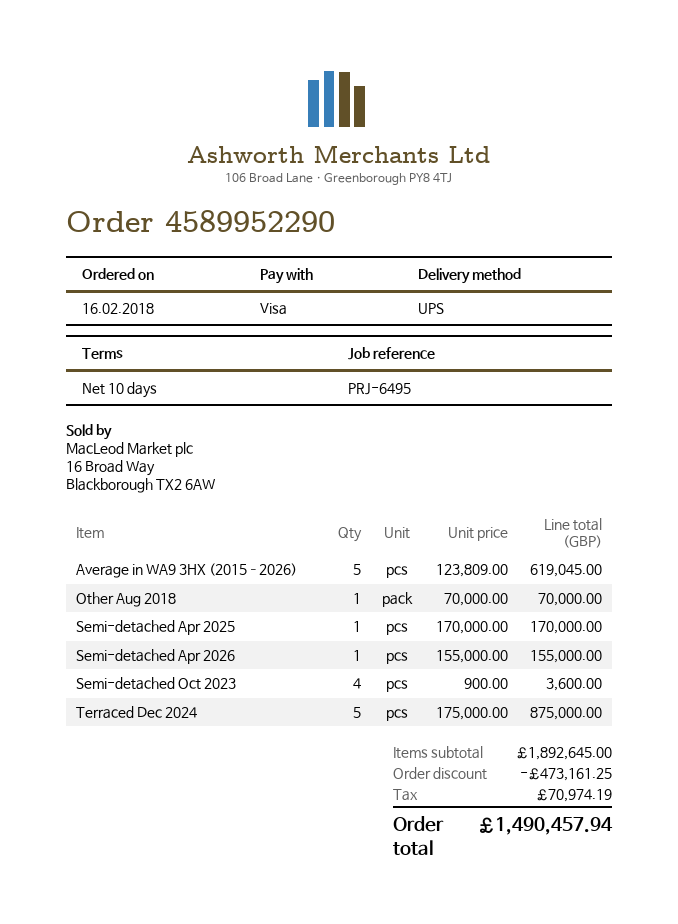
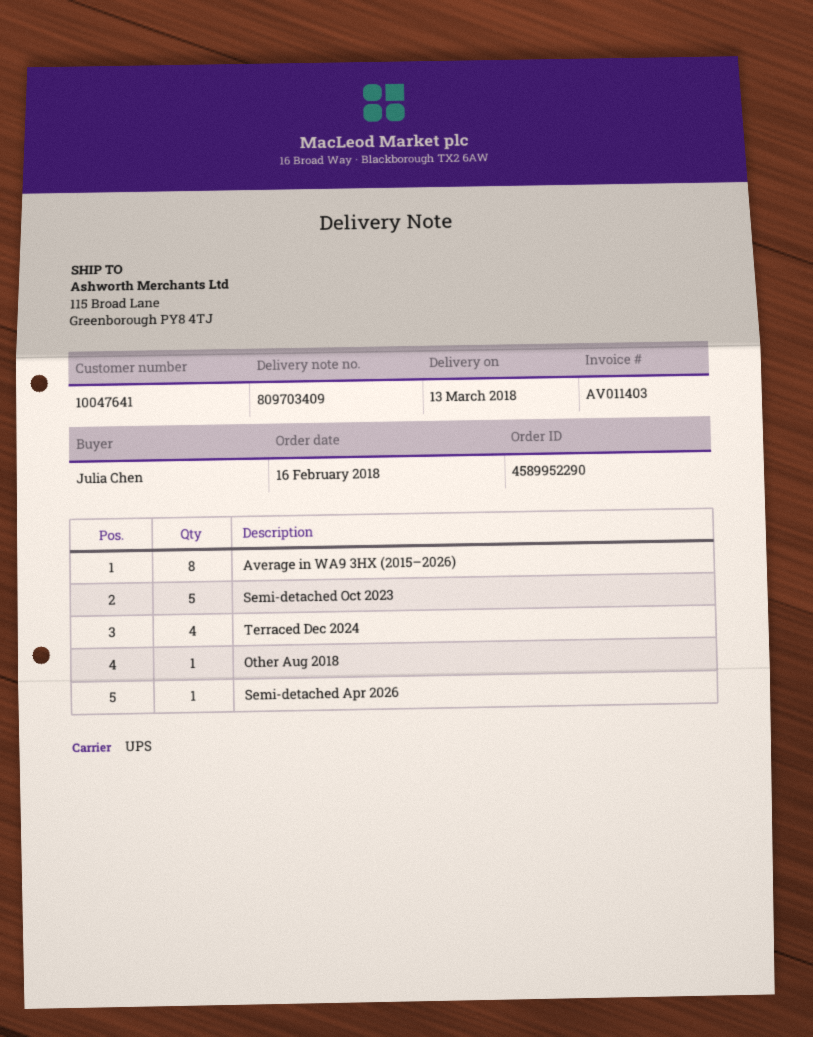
Average in WA9 3HX (2015–2026): 5 -> 8
Semi-detached Apr 2025: 1 -> none
Semi-detached Oct 2023: 4 -> 5
Terraced Dec 2024: 5 -> 4

